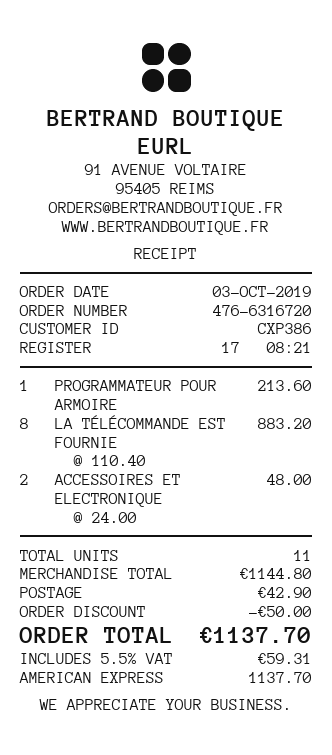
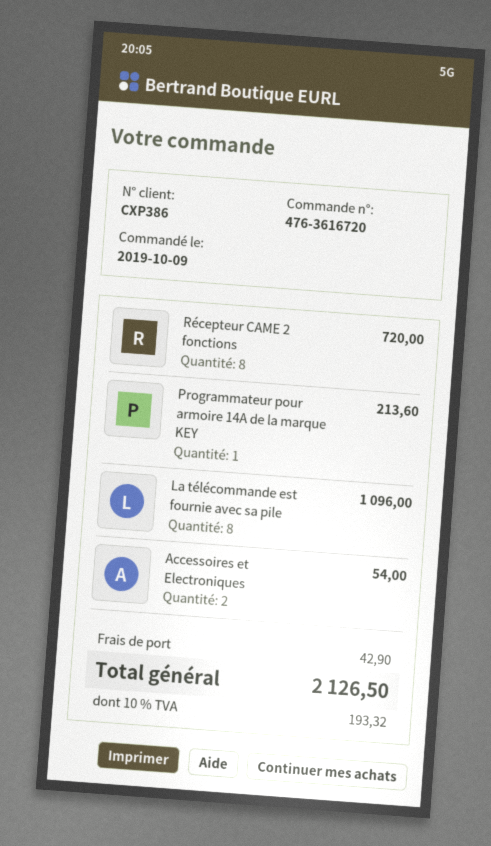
order number: 476-6316720 -> 476-3616720
order date: 2019-10-03 -> 2019-10-09
LA TÉLÉCOMMANDE EST FOURNIE: 8 for 883.20 -> 8 for 1096.00
ACCESSOIRES ET ELECTRONIQUE: 2 for 48.00 -> 2 for 54.00
Récepteur CAME 2 fonctions: none -> 8 for 720.00
discount: 50.00 -> none
tax: 5.5% = 59.31 -> 10% = 193.32
total: 1137.70 -> 2126.50

